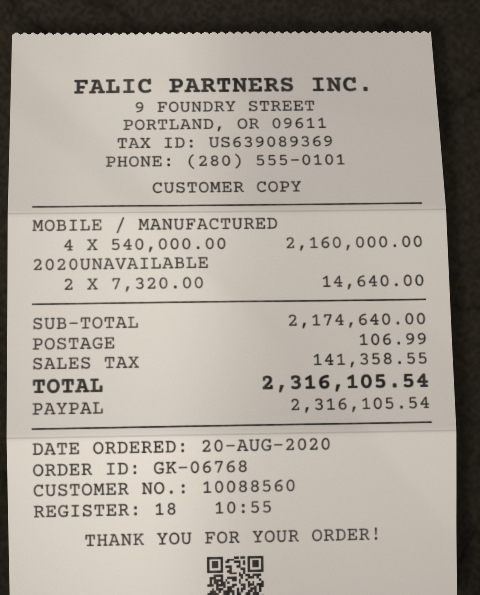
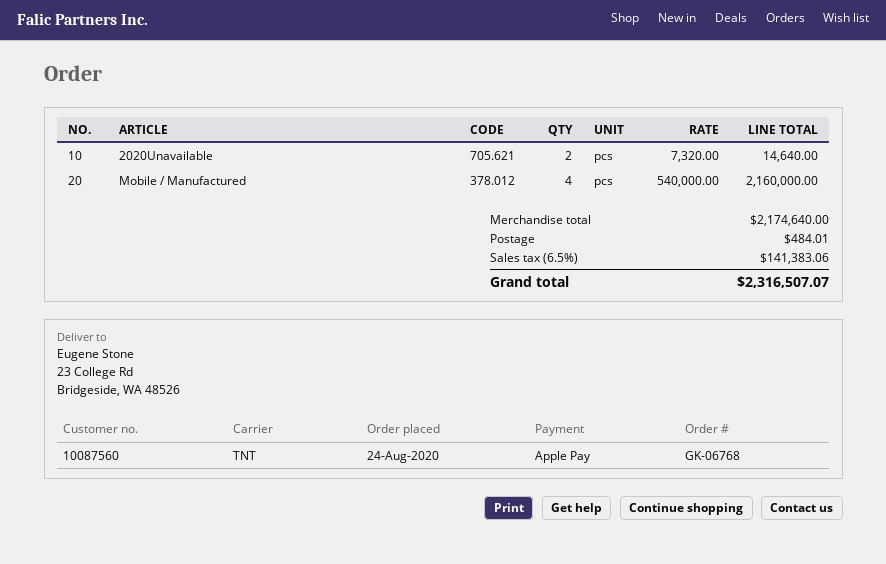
order date: 2020-08-20 -> 2020-08-24
customer number: 10088560 -> 10087560
payment method: PayPal -> Apple Pay
shipping: 106.99 -> 484.01
tax: 141358.55 -> 141383.06
total: 2316105.54 -> 2316507.07

